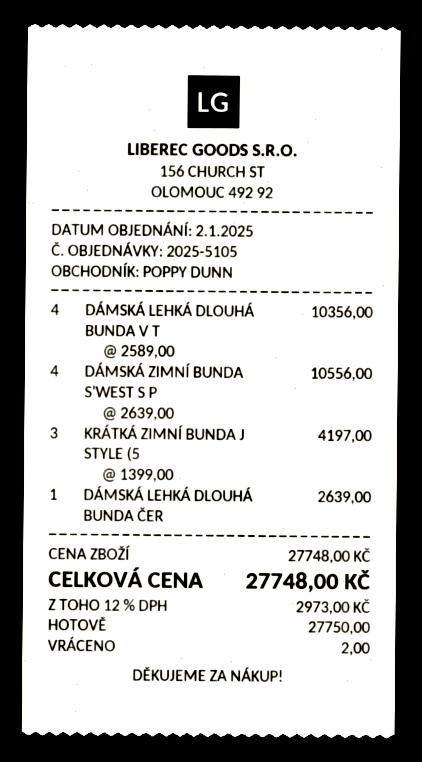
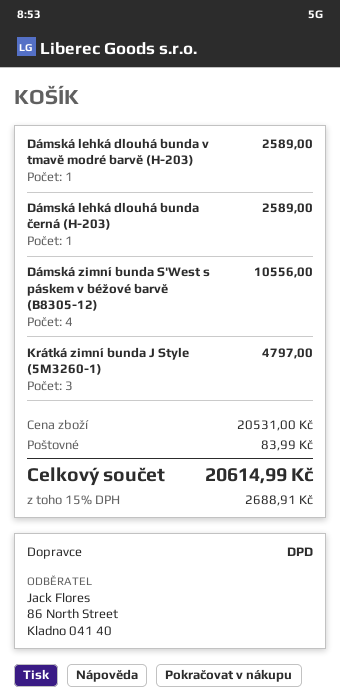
DÁMSKÁ LEHKÁ DLOUHÁ BUNDA V T: 4 for 10356.00 -> 1 for 2589.00
KRÁTKÁ ZIMNÍ BUNDA J STYLE (5: 3 for 4197.00 -> 3 for 4797.00
DÁMSKÁ LEHKÁ DLOUHÁ BUNDA ČER: 1 for 2639.00 -> 1 for 2589.00
subtotal: 27748.00 -> 20531.00
shipping: none -> 83.99
tax: 12% = 2973.00 -> 15% = 2688.91
total: 27748.00 -> 20614.99

